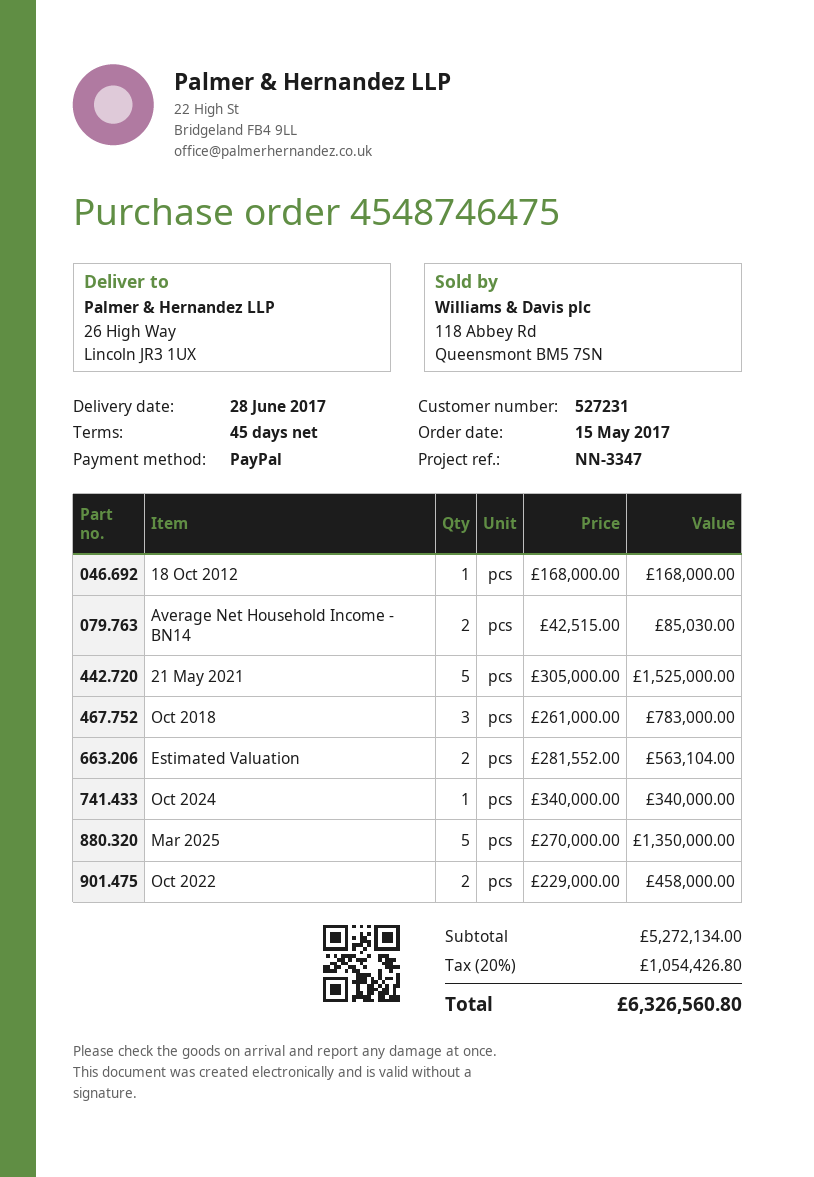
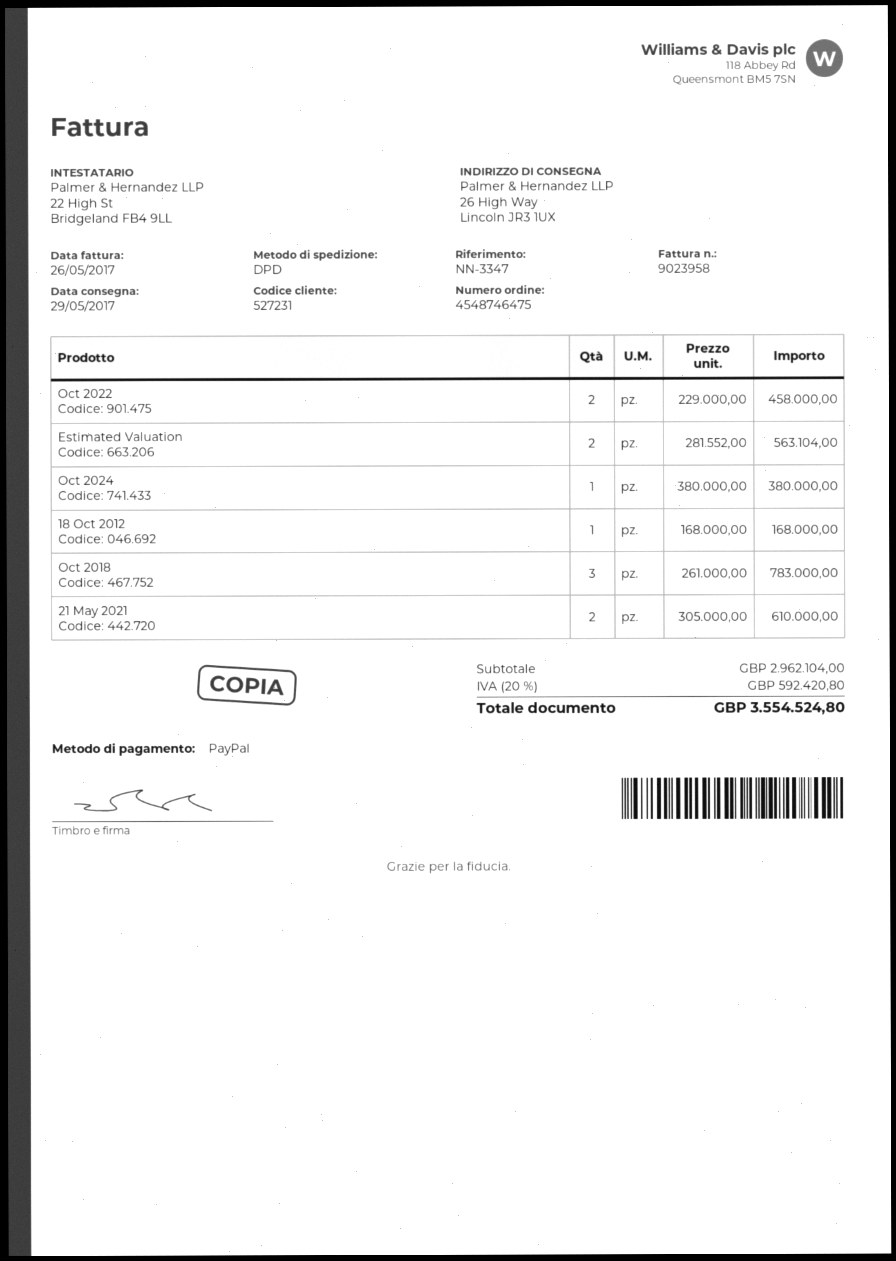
delivery date: 2017-06-28 -> 2017-05-29
Average Net Household Income - BN14: 2 x 42515.00 = 85030.00 -> none
21 May 2021: 5 x 305000.00 = 1525000.00 -> 2 x 305000.00 = 610000.00
Oct 2024: 1 x 340000.00 = 340000.00 -> 1 x 380000.00 = 380000.00
Mar 2025: 5 x 270000.00 = 1350000.00 -> none
subtotal: 5272134.00 -> 2962104.00
tax: 20% = 1054426.80 -> 20% = 592420.80
total: 6326560.80 -> 3554524.80

